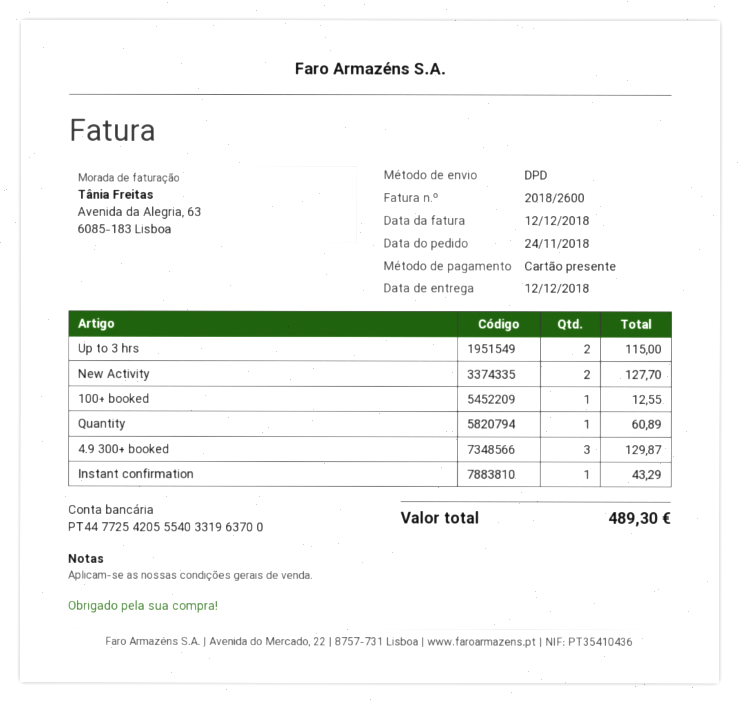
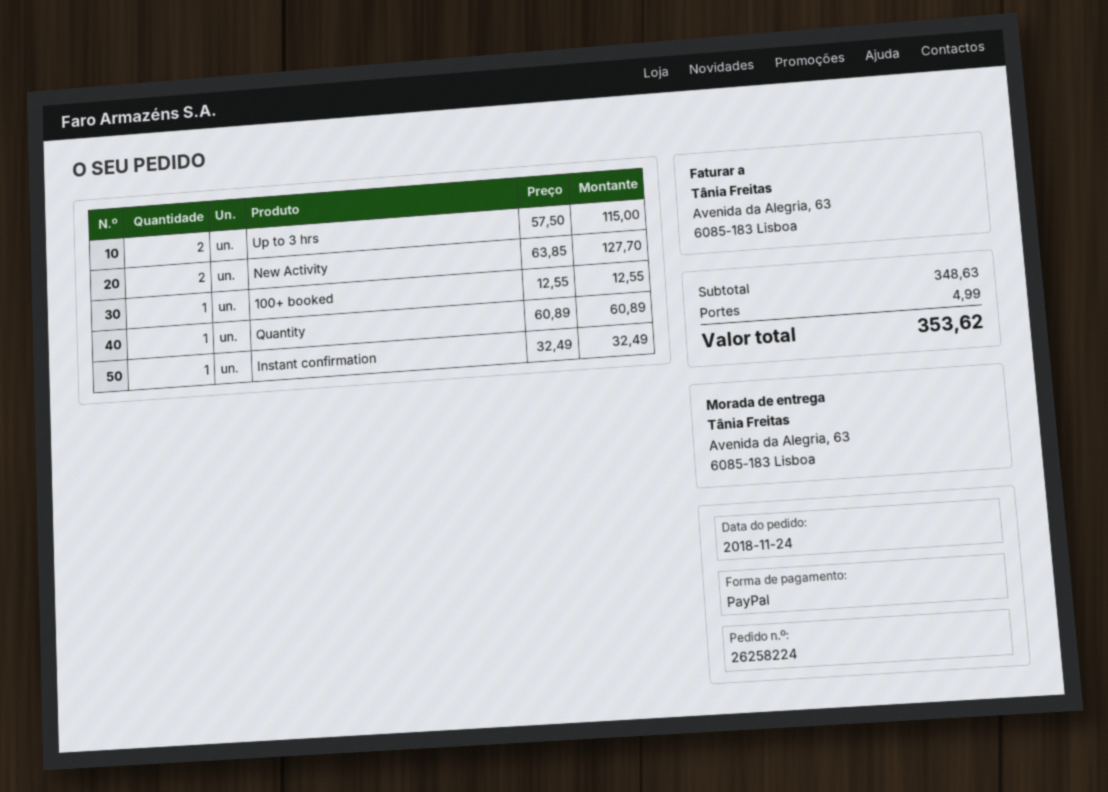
payment method: gift card -> PayPal
4.9 300+ booked: 3 for 129.87 -> none
Instant confirmation: 1 for 43.29 -> 1 for 32.49
shipping: none -> 4.99
total: 489.30 -> 353.62

